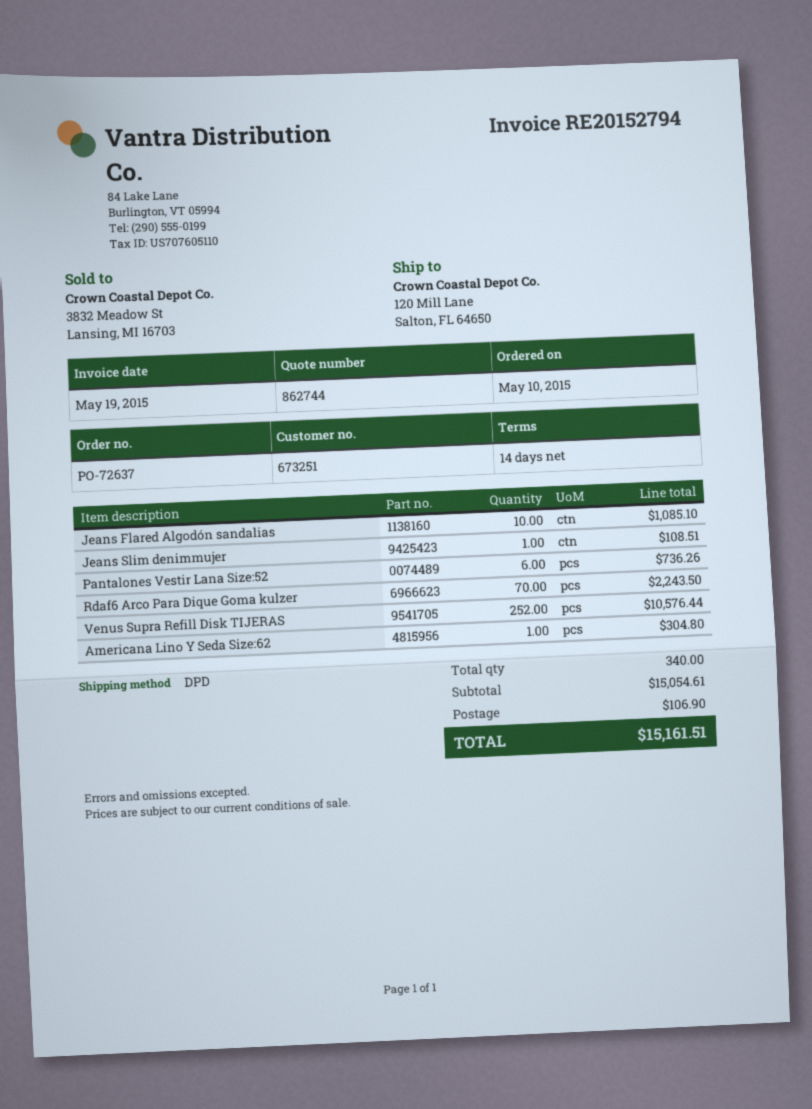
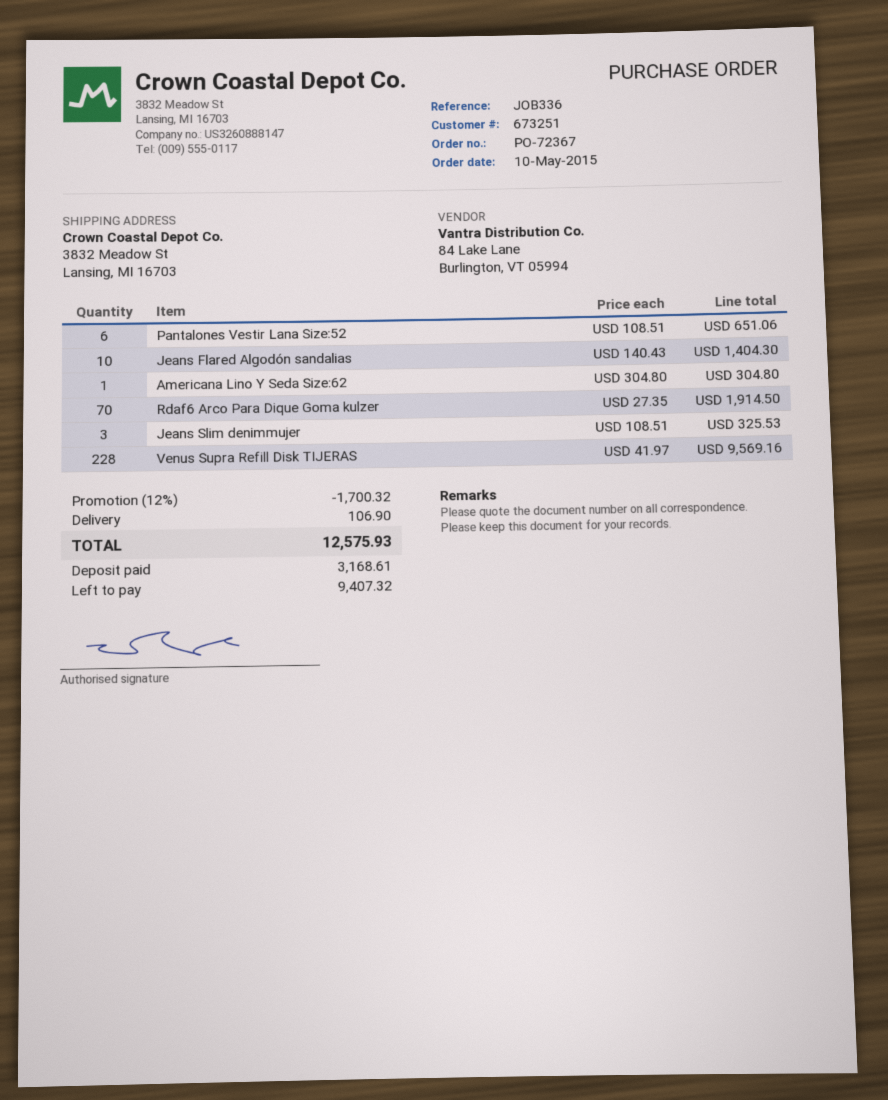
order number: PO-72637 -> PO-72367
ship to: 120 Mill Lane, Salton, FL 64650 -> 3832 Meadow St, Lansing, MI 16703
Jeans Flared Algodón sandalias: 10 for 1085.10 -> 10 for 1404.30
Jeans Slim denimmujer: 1 for 108.51 -> 3 for 325.53
Pantalones Vestir Lana Size:52: 6 for 736.26 -> 6 for 651.06
Rdaf6 Arco Para Dique Goma kulzer: 70 for 2243.50 -> 70 for 1914.50
Venus Supra Refill Disk TIJERAS: 252 for 10576.44 -> 228 for 9569.16
discount: none -> 12% = 1700.32
total: 15161.51 -> 12575.93

